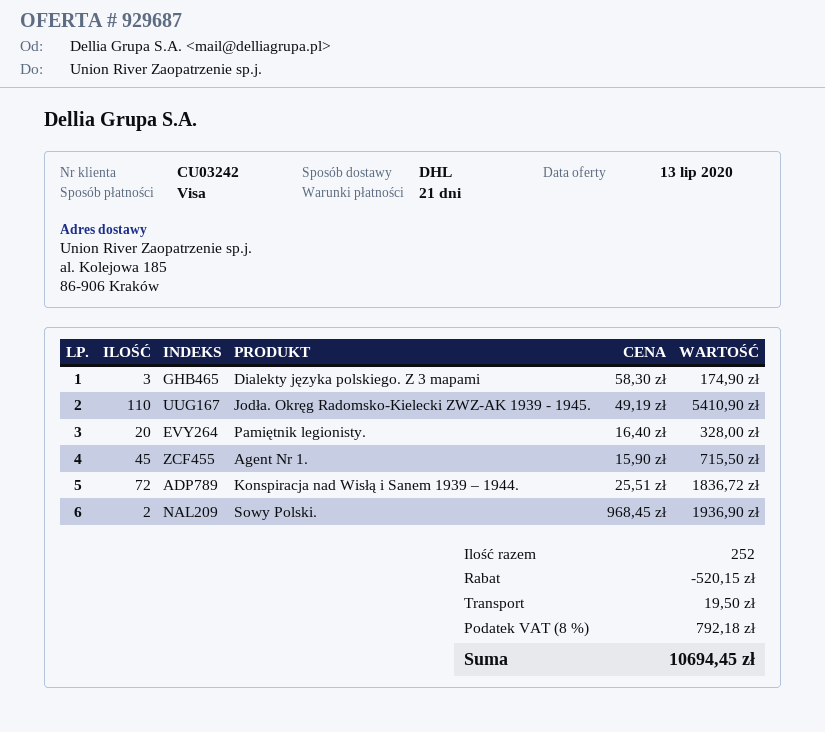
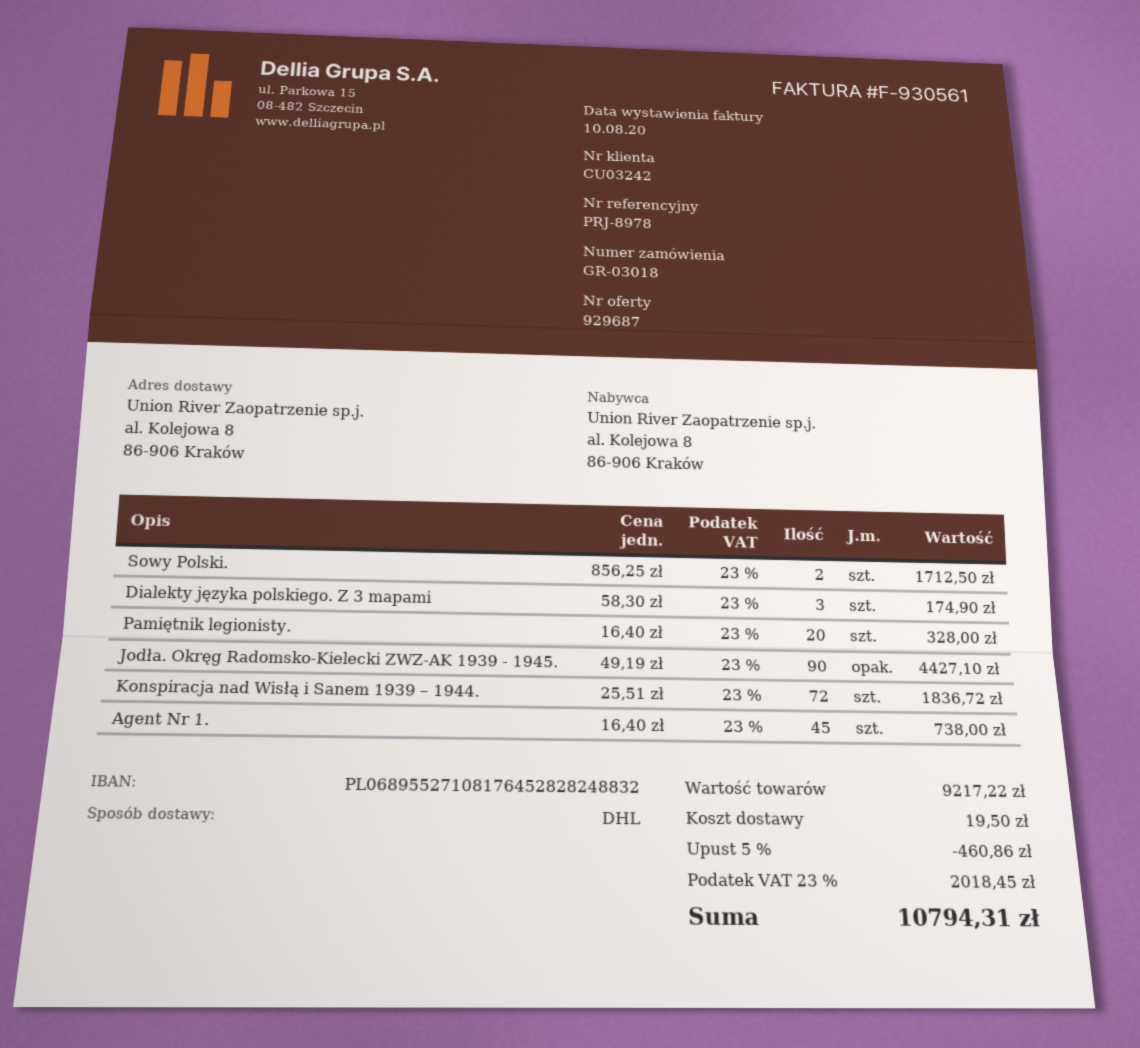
ship to: al. Kolejowa 185, 86-906 Kraków -> al. Kolejowa 8, 86-906 Kraków
Jodła. Okręg Radomsko-Kielecki ZWZ-AK 1939 - 1945.: 110 x 49.19 = 5410.90 -> 90 x 49.19 = 4427.10
Agent Nr 1.: 45 x 15.90 = 715.50 -> 45 x 16.40 = 738.00
Sowy Polski.: 2 x 968.45 = 1936.90 -> 2 x 856.25 = 1712.50
discount: 520.15 -> 460.86
tax: 8% = 792.18 -> 23% = 2018.45
total: 10694.45 -> 10794.31

